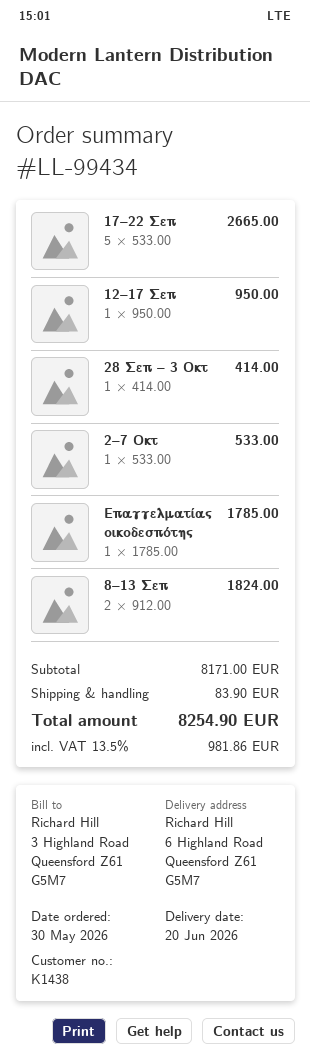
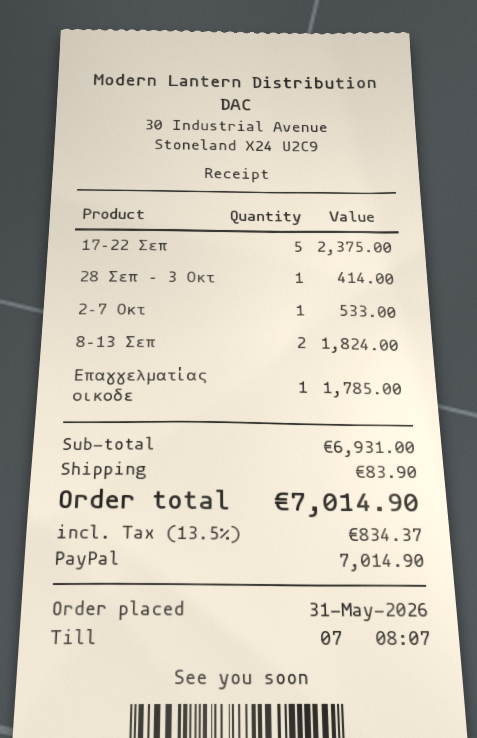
order date: 2026-05-30 -> 2026-05-31
17–22 Σεπ: 5 for 2665.00 -> 5 for 2375.00
12–17 Σεπ: 1 for 950.00 -> none
subtotal: 8171.00 -> 6931.00
tax: 13.5% = 981.86 -> 13.5% = 834.37
total: 8254.90 -> 7014.90

